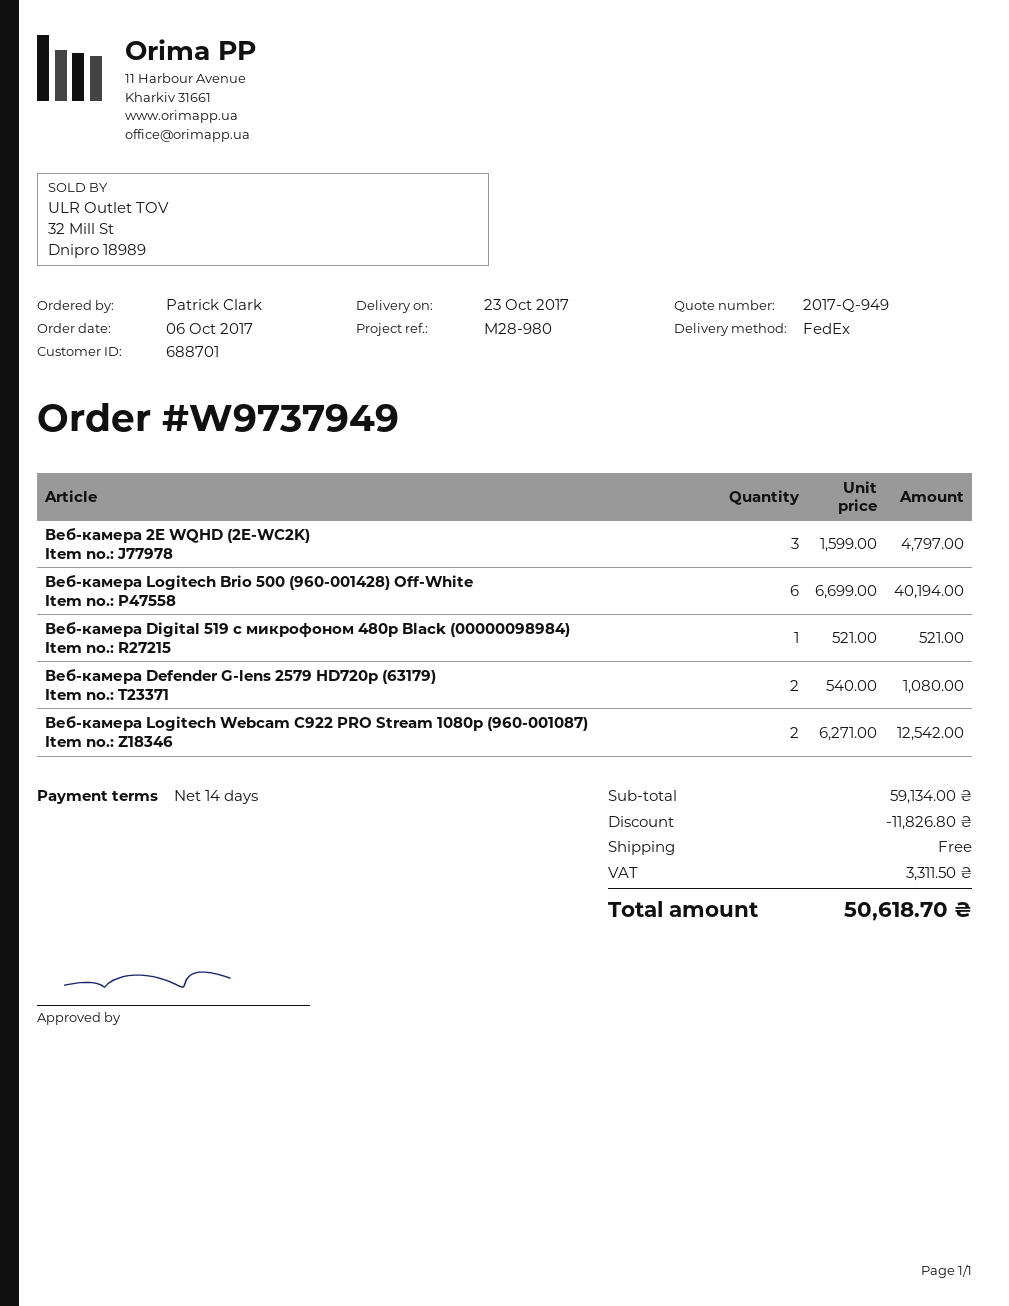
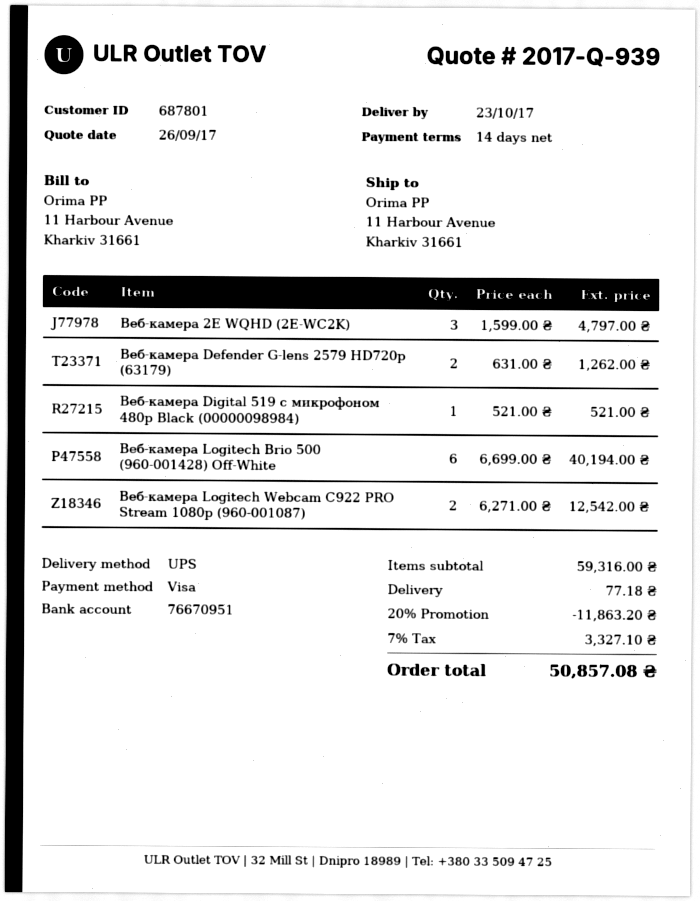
quote number: 2017-Q-949 -> 2017-Q-939
customer number: 688701 -> 687801
shipping method: FedEx -> UPS
Веб-камера Defender G-lens 2579 HD720p (63179): 2 x 540.00 = 1080.00 -> 2 x 631.00 = 1262.00
subtotal: 59134.00 -> 59316.00
discount: 11826.80 -> 11863.20
shipping: 0.00 -> 77.18
tax: 3311.50 -> 3327.10
total: 50618.70 -> 50857.08

